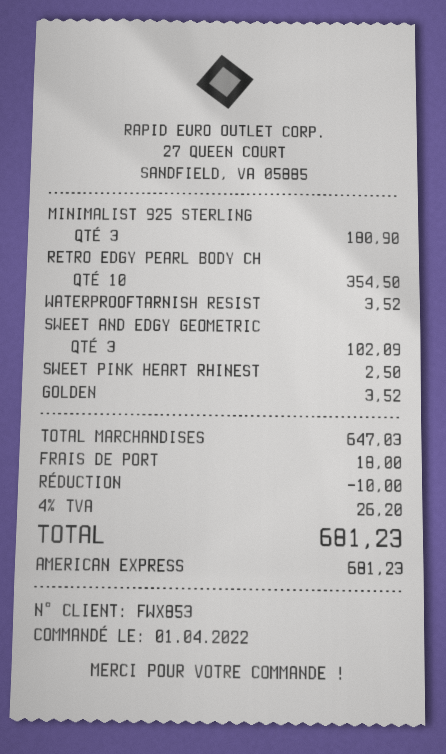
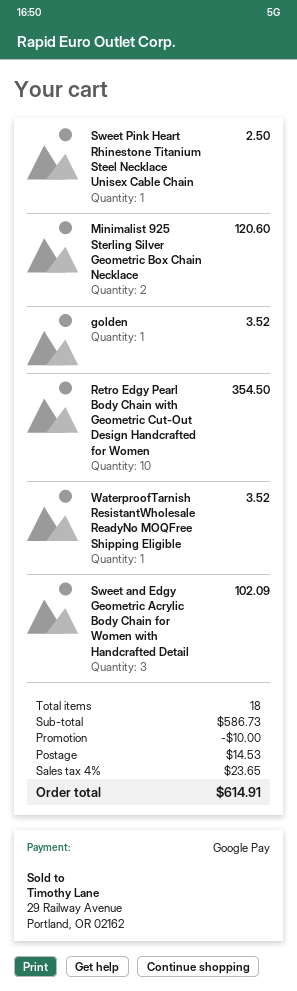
payment method: American Express -> Google Pay
MINIMALIST 925 STERLING: 3 for 180.90 -> 2 for 120.60
subtotal: 647.03 -> 586.73
shipping: 18.00 -> 14.53
tax: 4% = 26.20 -> 4% = 23.65
total: 681.23 -> 614.91

